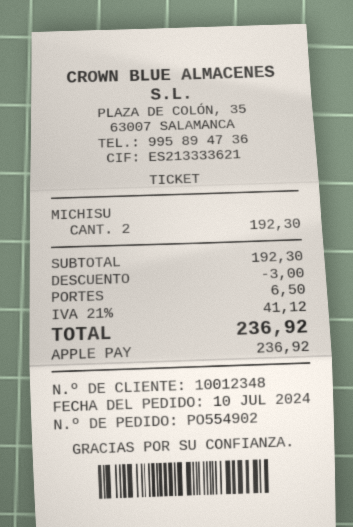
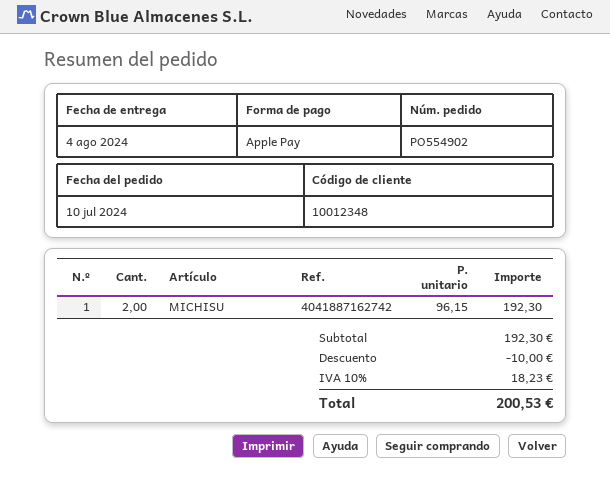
discount: 3.00 -> 10.00
shipping: 6.50 -> none
tax: 21% = 41.12 -> 10% = 18.23
total: 236.92 -> 200.53

